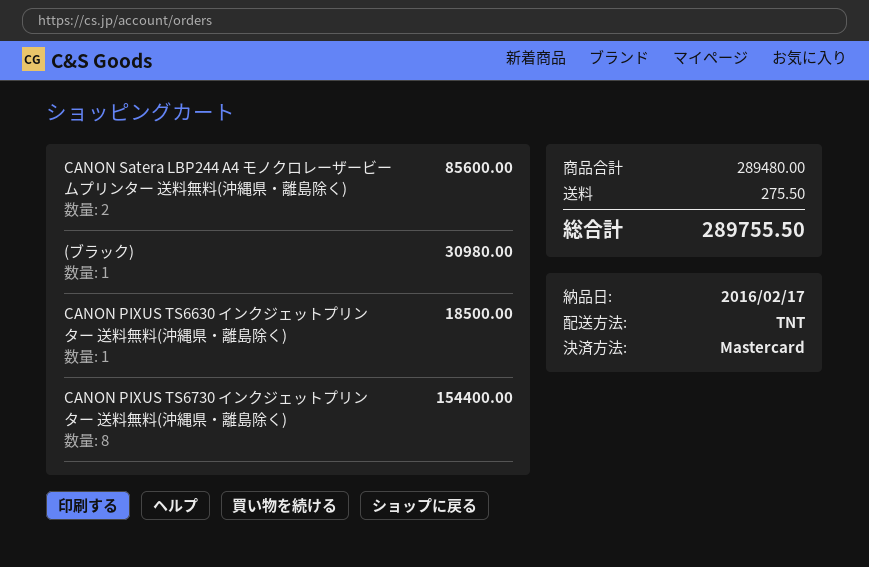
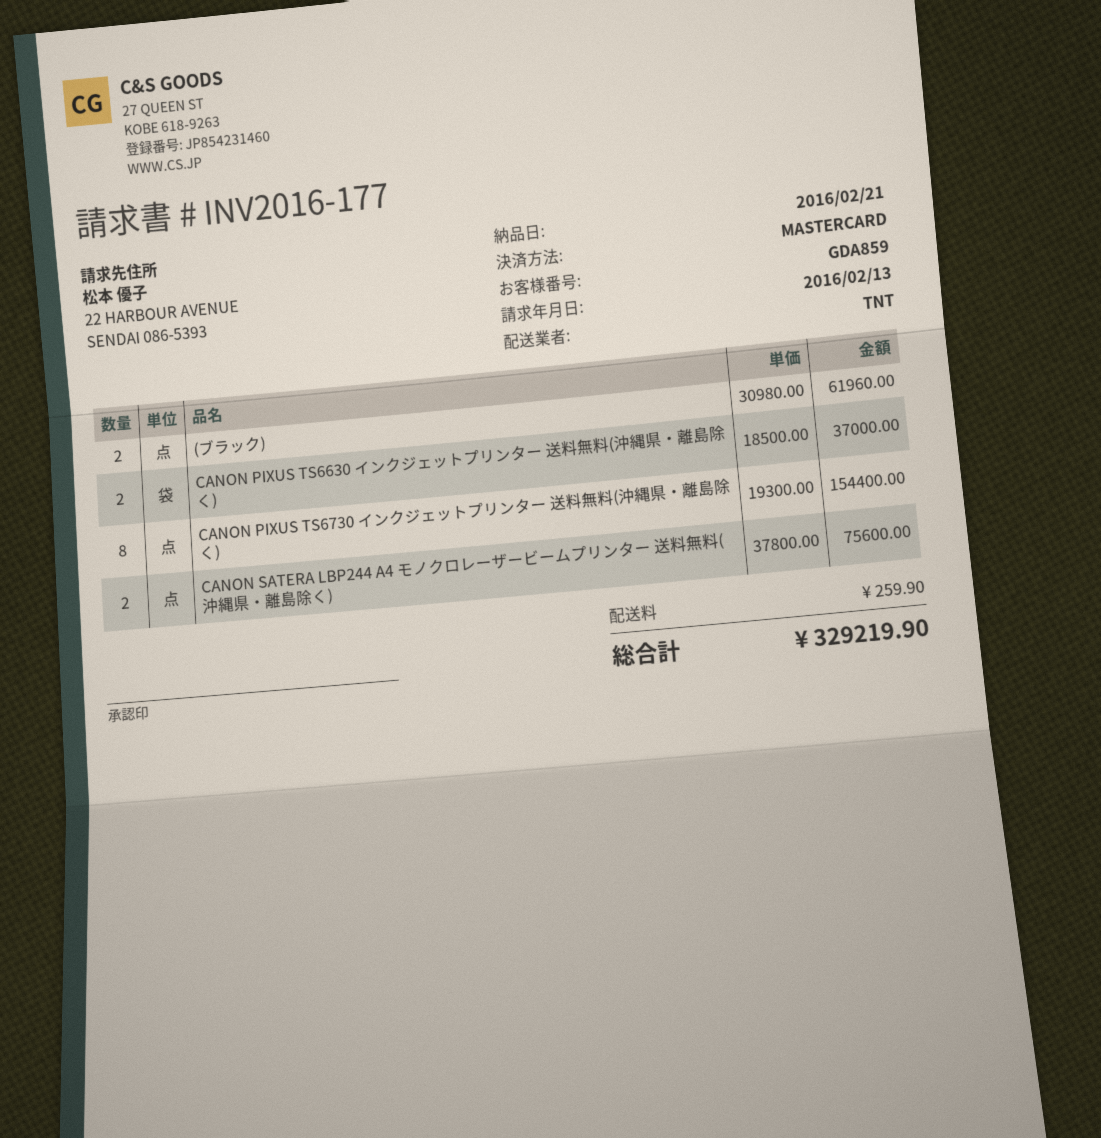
delivery date: 2016-02-17 -> 2016-02-21
CANON Satera LBP244 A4 モノクロレーザービームプリンター 送料無料(沖縄県・離島除く): 2 for 85600.00 -> 2 for 75600.00
(ブラック): 1 for 30980.00 -> 2 for 61960.00
CANON PIXUS TS6630 インクジェットプリンター 送料無料(沖縄県・離島除く): 1 for 18500.00 -> 2 for 37000.00
shipping: 275.50 -> 259.90
total: 289755.50 -> 329219.90

